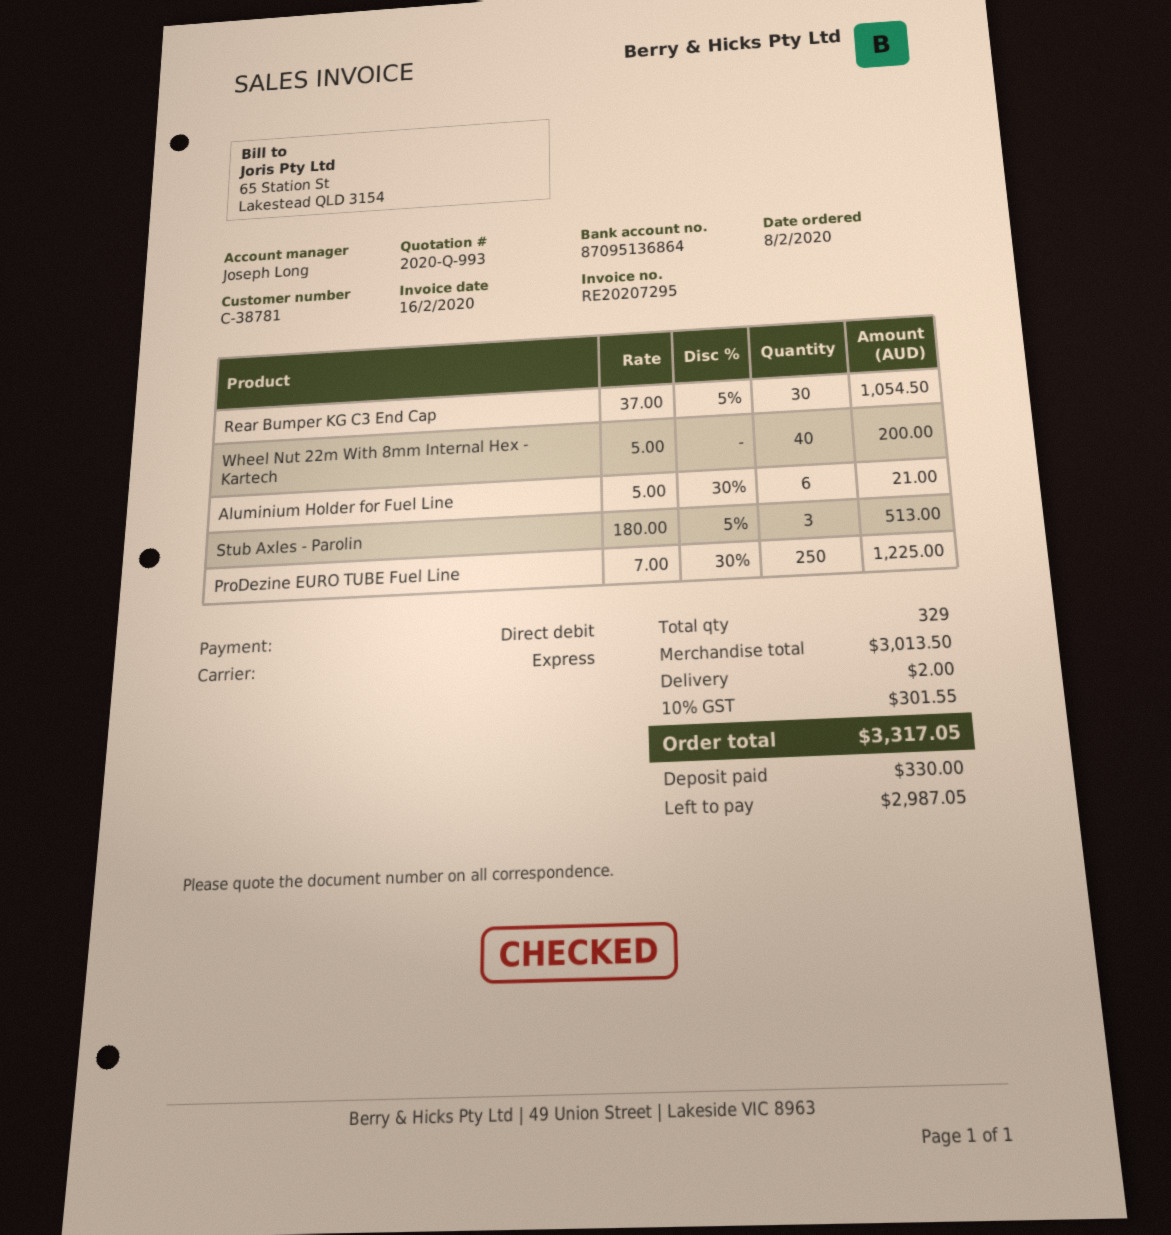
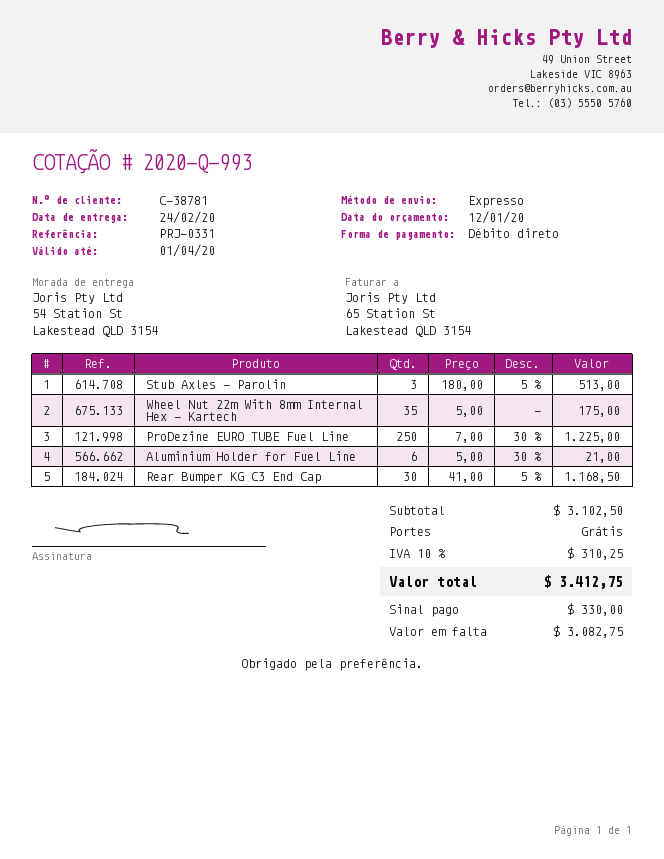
Rear Bumper KG C3 End Cap: 30 x 37.00 - 5% = 1054.50 -> 30 x 41.00 - 5% = 1168.50
Wheel Nut 22m With 8mm Internal Hex - Kartech: 40 x 5.00 = 200.00 -> 35 x 5.00 = 175.00
subtotal: 3013.50 -> 3102.50
shipping: 2.00 -> 0.00
tax: 10% = 301.55 -> 10% = 310.25
total: 3317.05 -> 3412.75
balance: 2987.05 -> 3082.75

